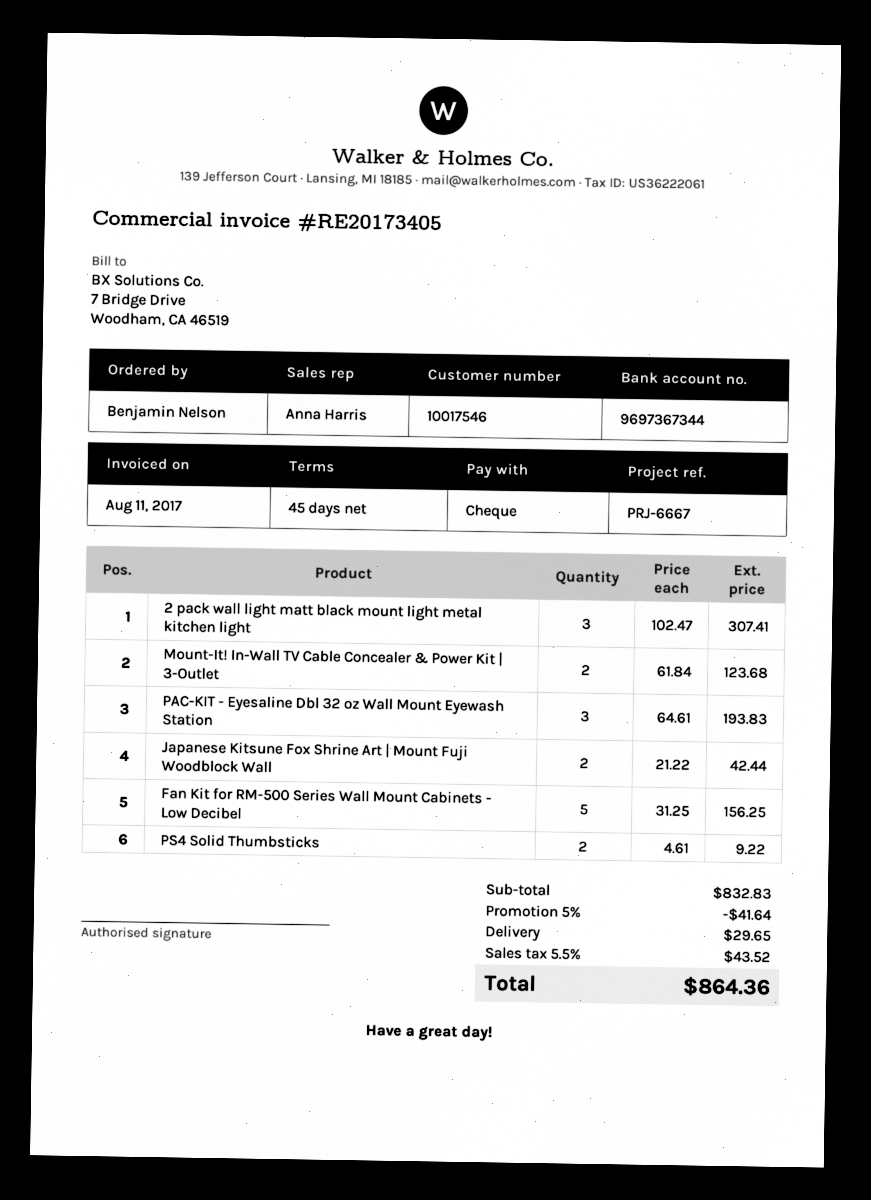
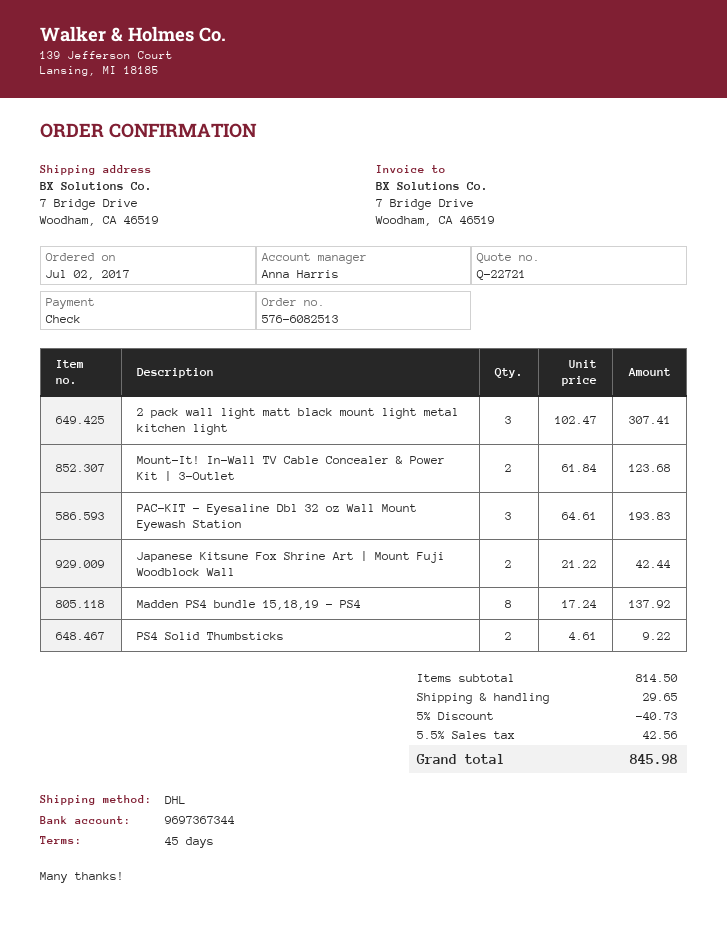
Fan Kit for RM-500 Series Wall Mount Cabinets - Low Decibel: 5 x 31.25 = 156.25 -> none
Madden PS4 bundle 15,18,19 - PS4: none -> 8 x 17.24 = 137.92
subtotal: 832.83 -> 814.50
discount: 5% = 41.64 -> 5% = 40.73
tax: 5.5% = 43.52 -> 5.5% = 42.56
total: 864.36 -> 845.98

